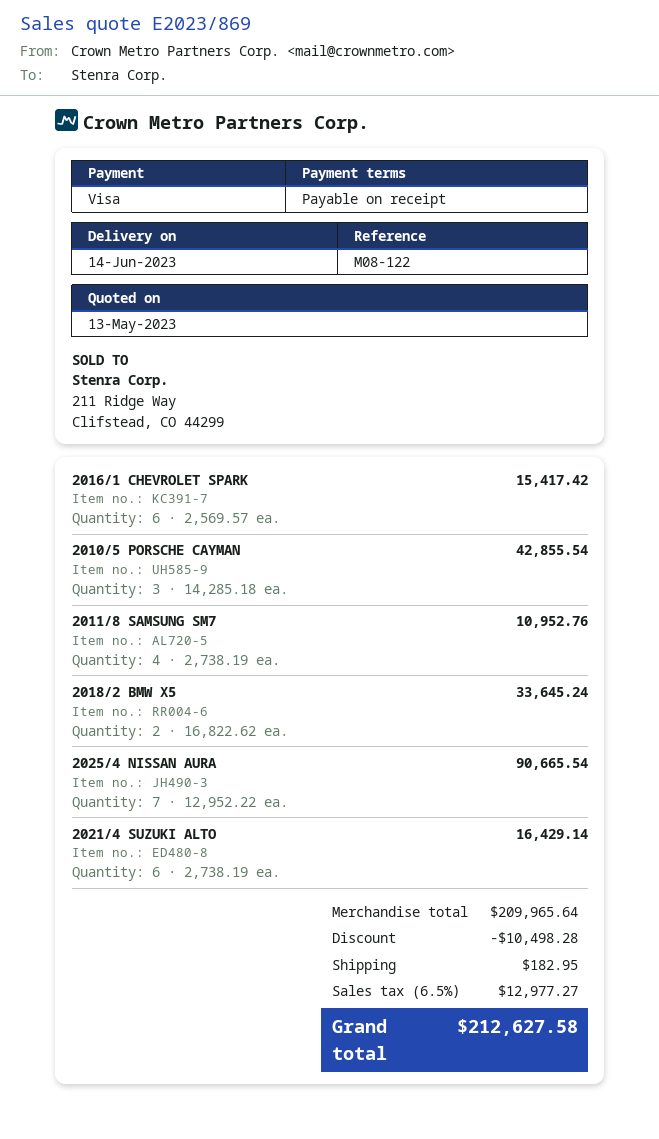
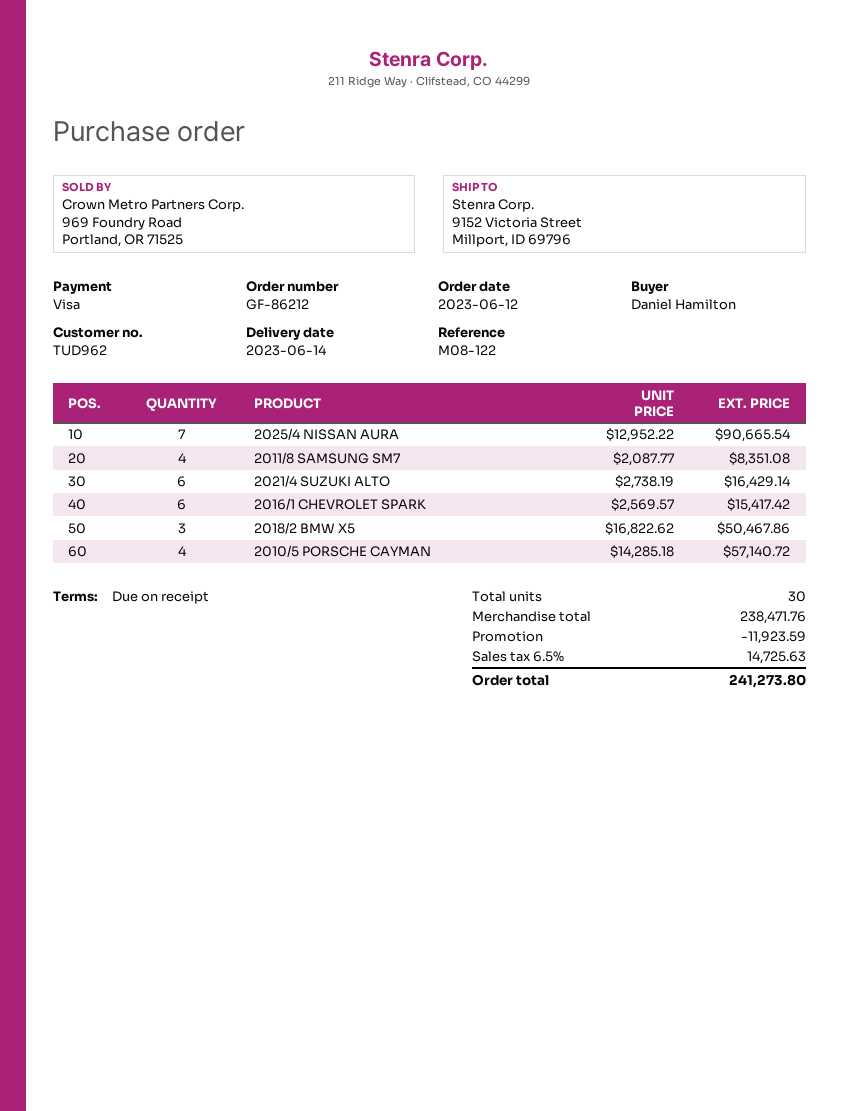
2010/5 PORSCHE CAYMAN: 3 x 14285.18 = 42855.54 -> 4 x 14285.18 = 57140.72
2011/8 SAMSUNG SM7: 4 x 2738.19 = 10952.76 -> 4 x 2087.77 = 8351.08
2018/2 BMW X5: 2 x 16822.62 = 33645.24 -> 3 x 16822.62 = 50467.86
subtotal: 209965.64 -> 238471.76
discount: 10498.28 -> 11923.59
shipping: 182.95 -> none
tax: 6.5% = 12977.27 -> 6.5% = 14725.63
total: 212627.58 -> 241273.80

